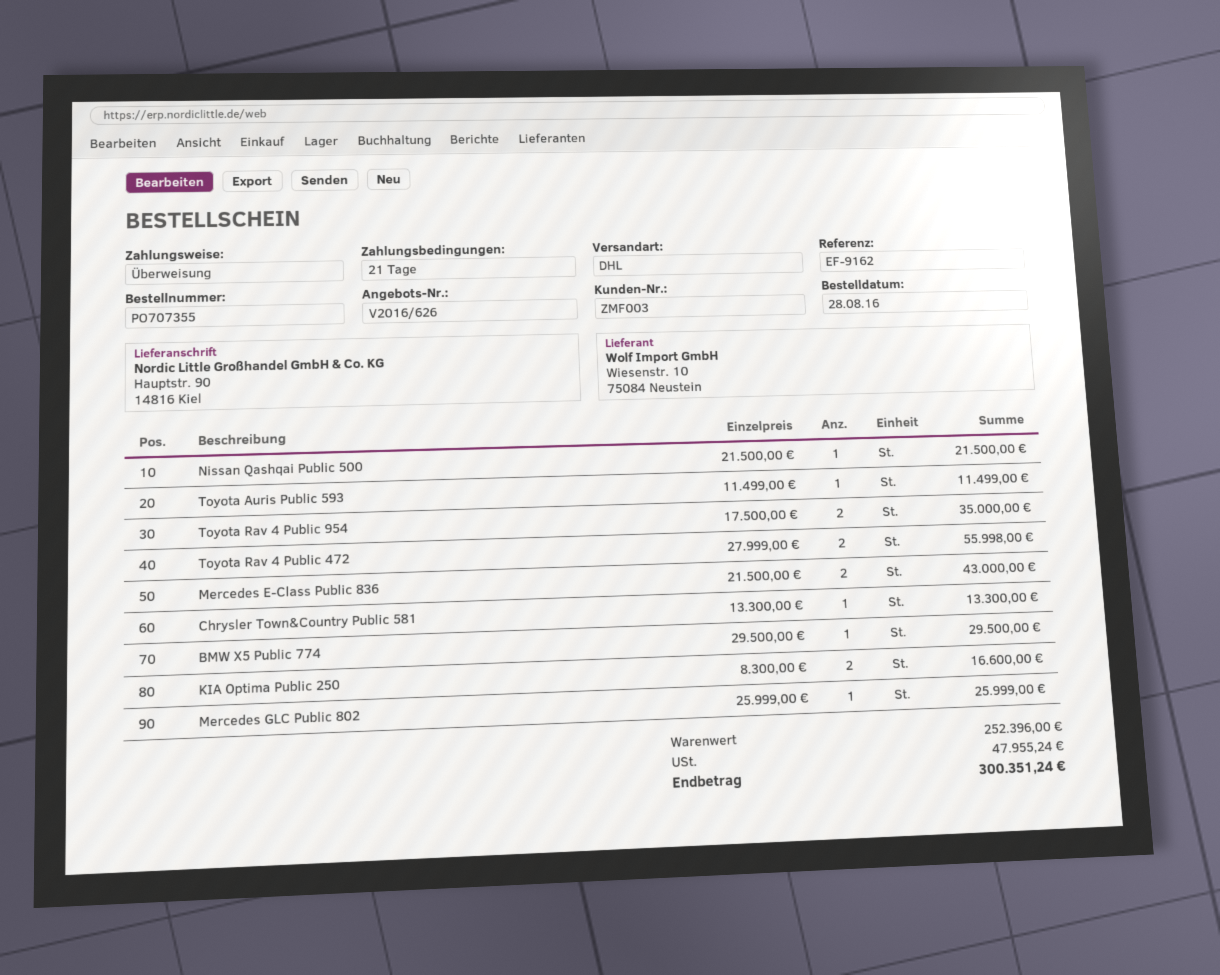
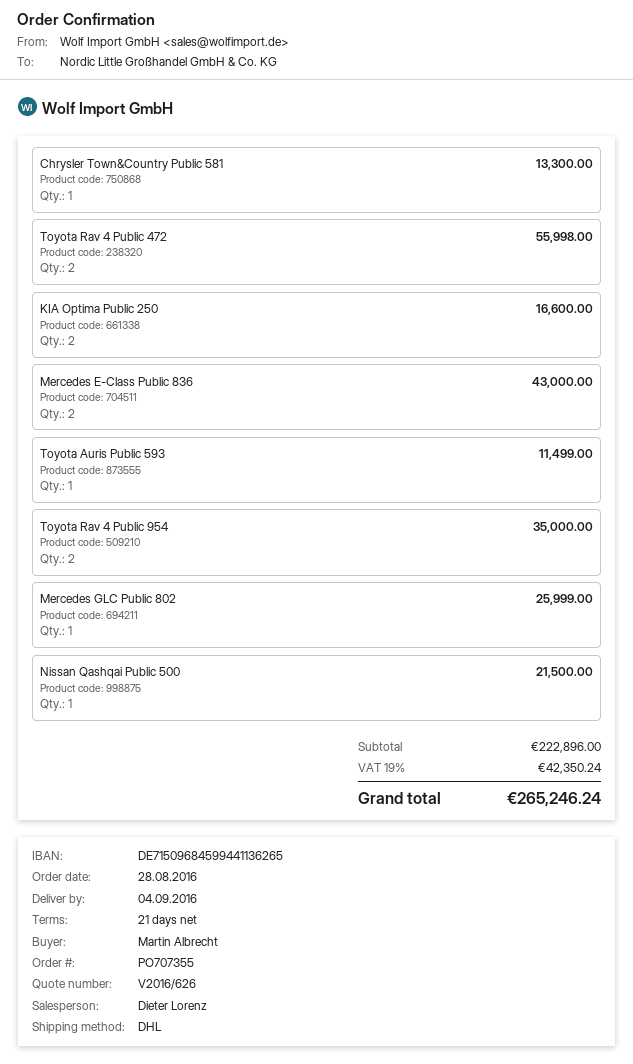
BMW X5 Public 774: 1 for 29500.00 -> none
subtotal: 252396.00 -> 222896.00
tax: 47955.24 -> 42350.24
total: 300351.24 -> 265246.24

